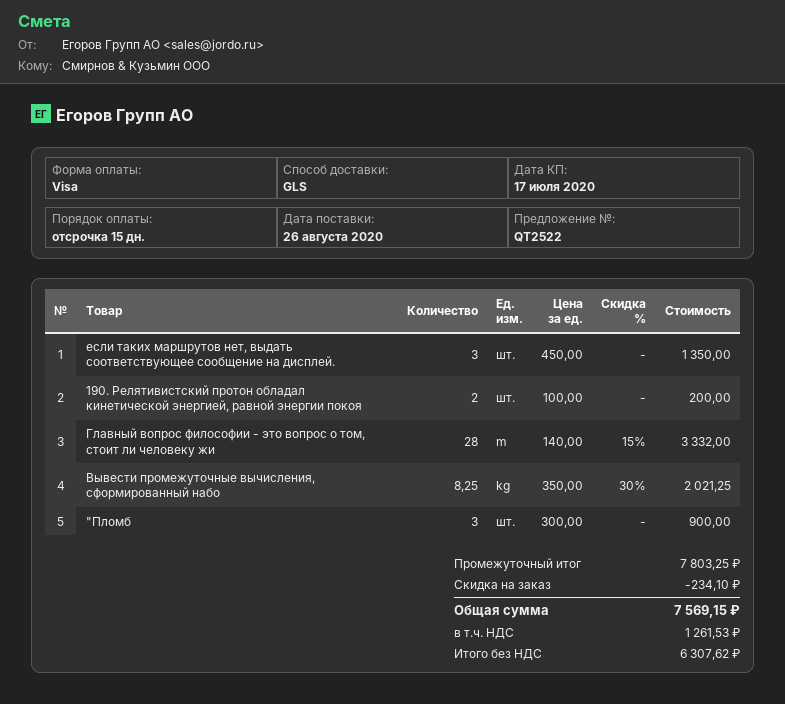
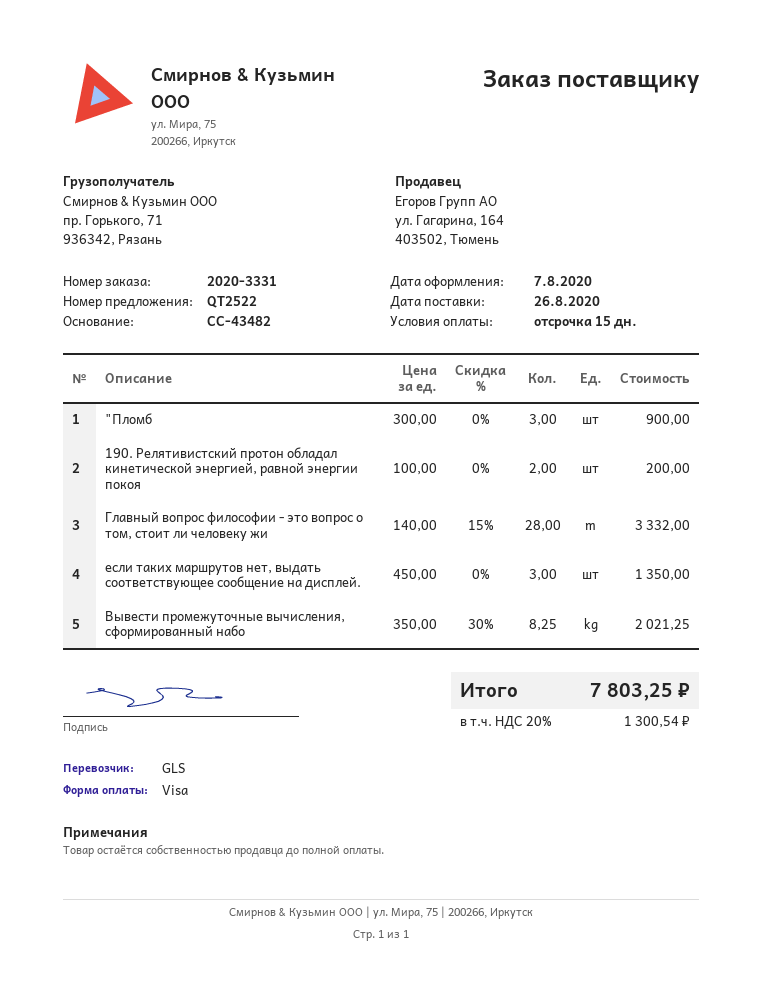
discount: 234.10 -> none
tax: 1261.53 -> 1300.54
total: 7569.15 -> 7803.25

